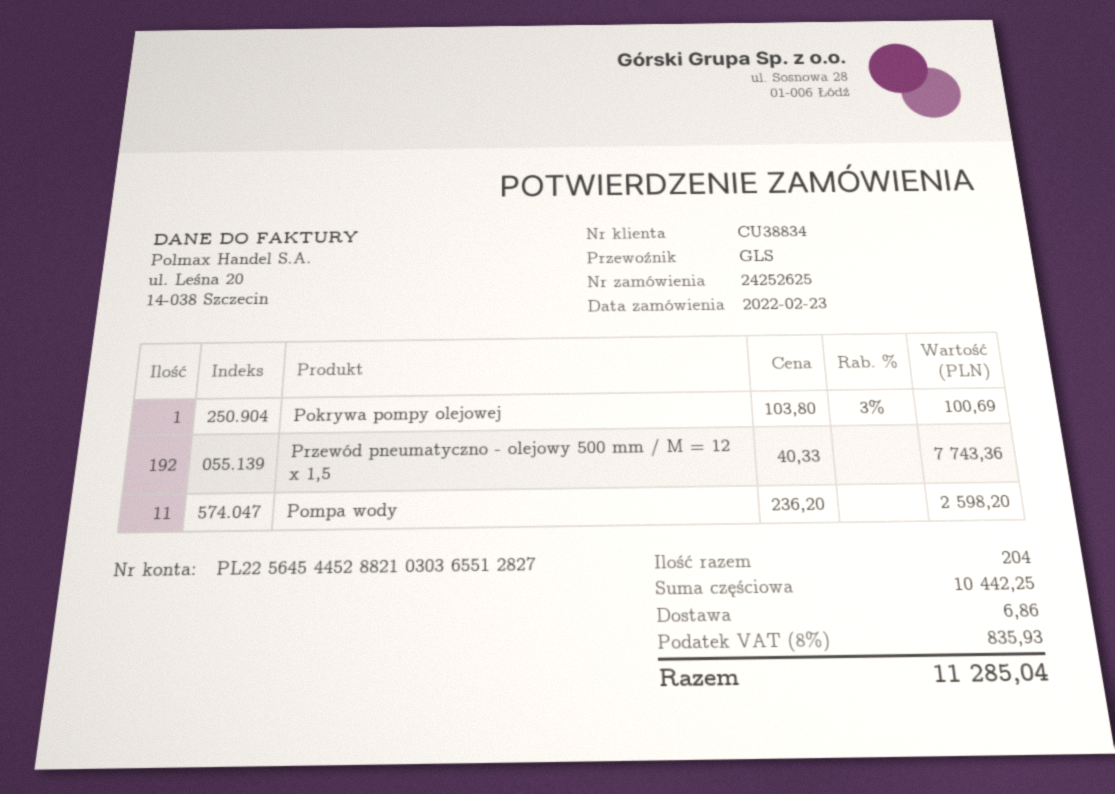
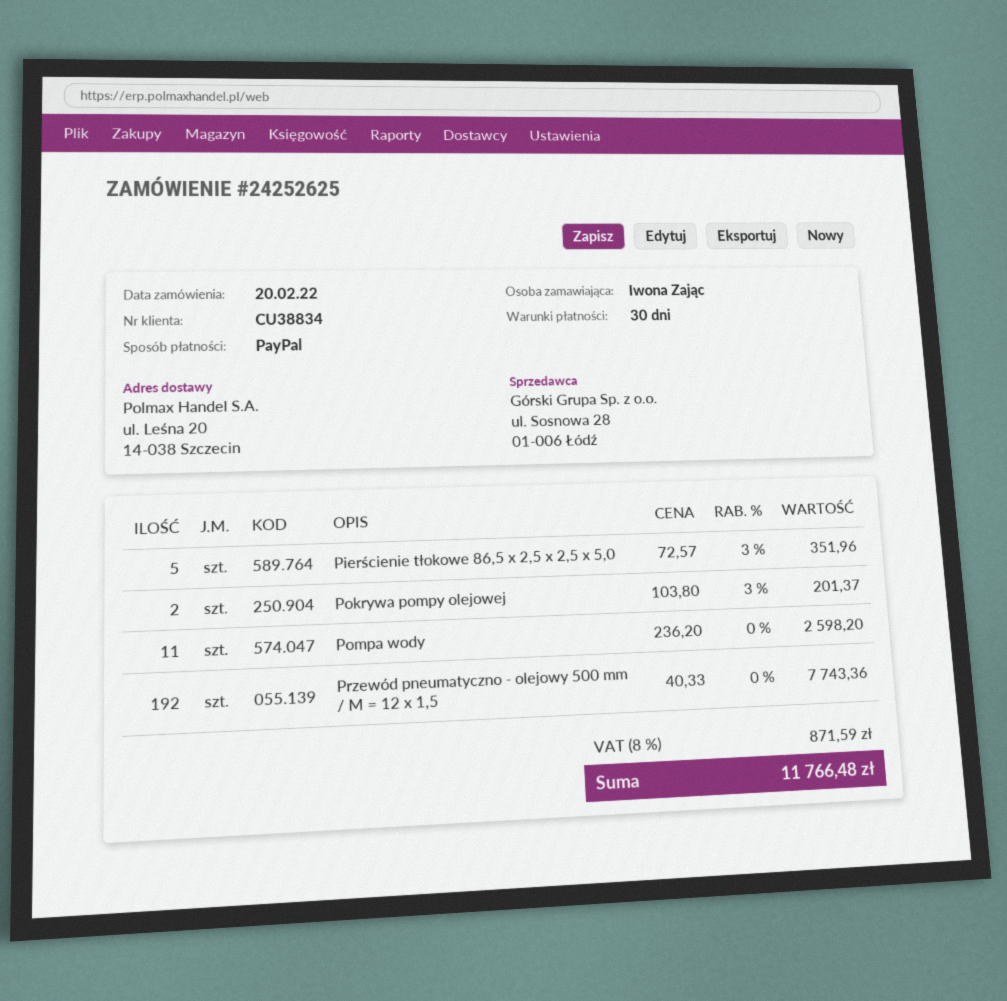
order date: 2022-02-23 -> 2022-02-20
Pokrywa pompy olejowej: 1 x 103.80 - 3% = 100.69 -> 2 x 103.80 - 3% = 201.37
Pierścienie tłokowe 86,5 x 2,5 x 2,5 x 5,0: none -> 5 x 72.57 - 3% = 351.96
shipping: 6.86 -> none
tax: 8% = 835.93 -> 8% = 871.59
total: 11285.04 -> 11766.48

